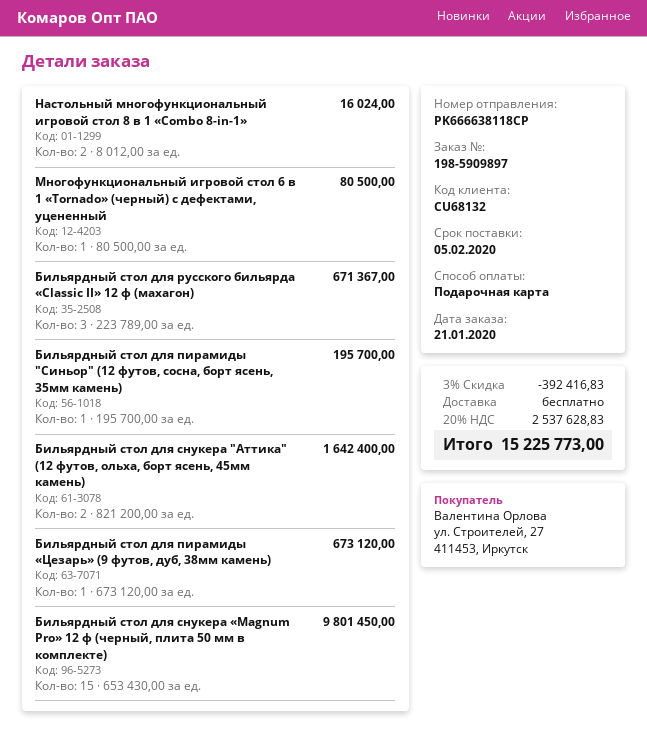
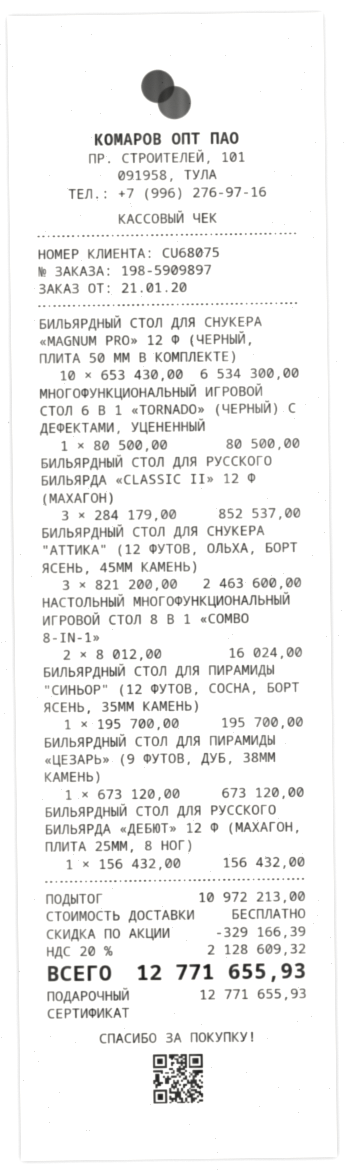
customer number: CU68132 -> CU68075
Бильярдный стол для русского бильярда «Classic II» 12 ф (махагон): 3 x 223789.00 = 671367.00 -> 3 x 284179.00 = 852537.00
Бильярдный стол для снукера "Аттика" (12 футов, ольха, борт ясень, 45мм камень): 2 x 821200.00 = 1642400.00 -> 3 x 821200.00 = 2463600.00
Бильярдный стол для снукера «Magnum Pro» 12 ф (черный, плита 50 мм в комплекте): 15 x 653430.00 = 9801450.00 -> 10 x 653430.00 = 6534300.00
БИЛЬЯРДНЫЙ СТОЛ ДЛЯ РУССКОГО БИЛЬЯРДА «ДЕБЮТ» 12 Ф (МАХАГОН, ПЛИТА 25ММ, 8 НОГ): none -> 1 x 156432.00 = 156432.00
discount: 392416.83 -> 329166.39
tax: 20% = 2537628.83 -> 20% = 2128609.32
total: 15225773.00 -> 12771655.93

